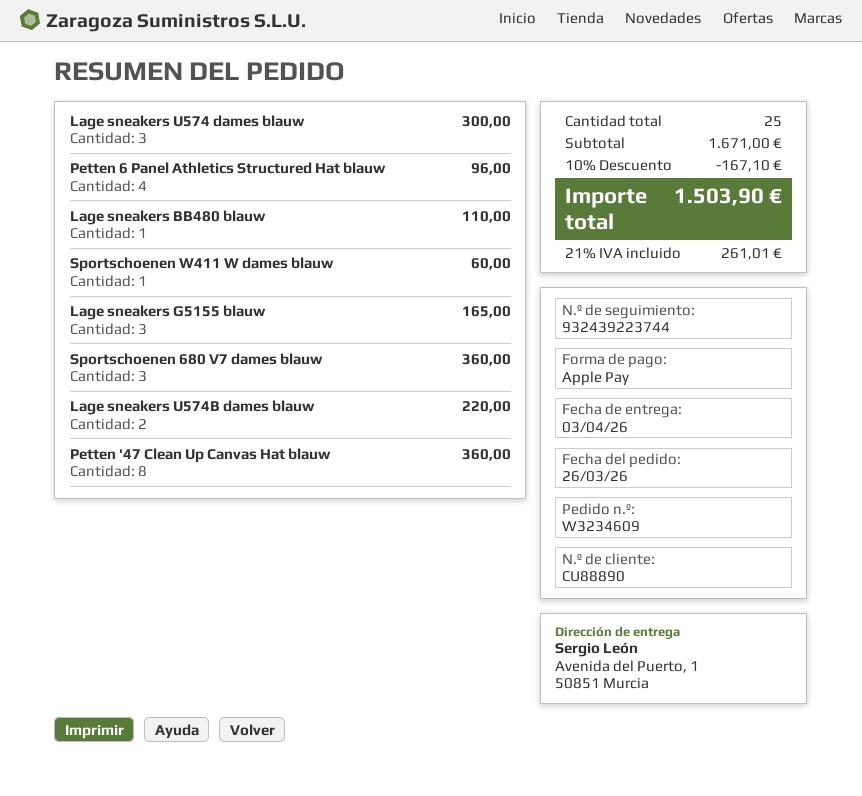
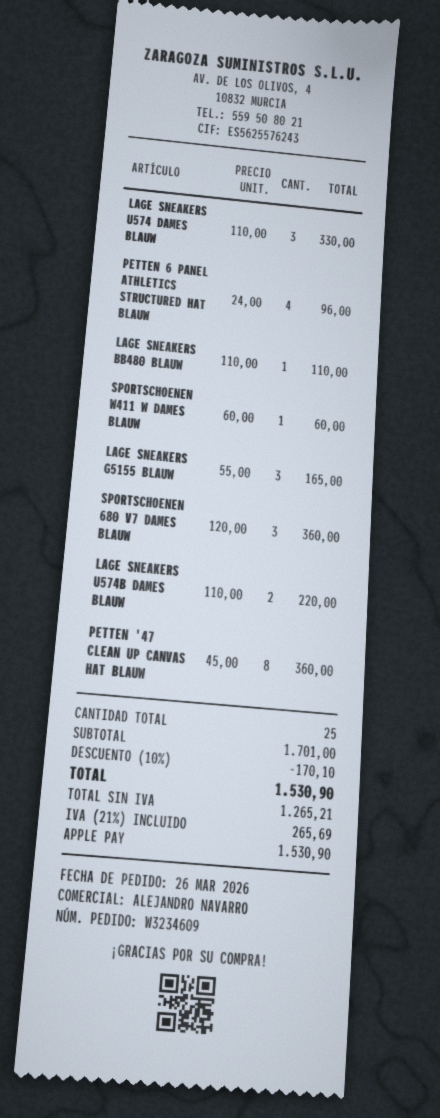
Lage sneakers U574 dames blauw: 3 for 300.00 -> 3 for 330.00
subtotal: 1671.00 -> 1701.00
discount: 10% = 167.10 -> 10% = 170.10
tax: 21% = 261.01 -> 21% = 265.69
total: 1503.90 -> 1530.90

